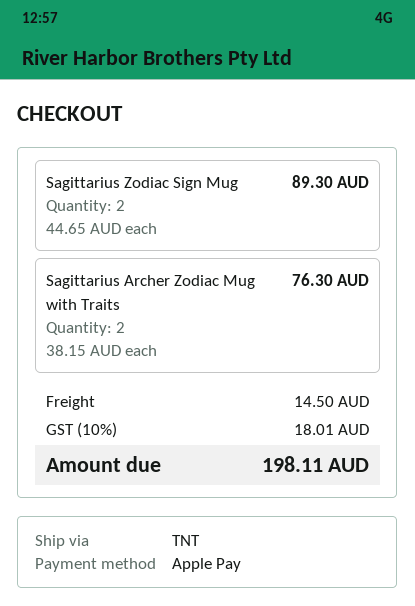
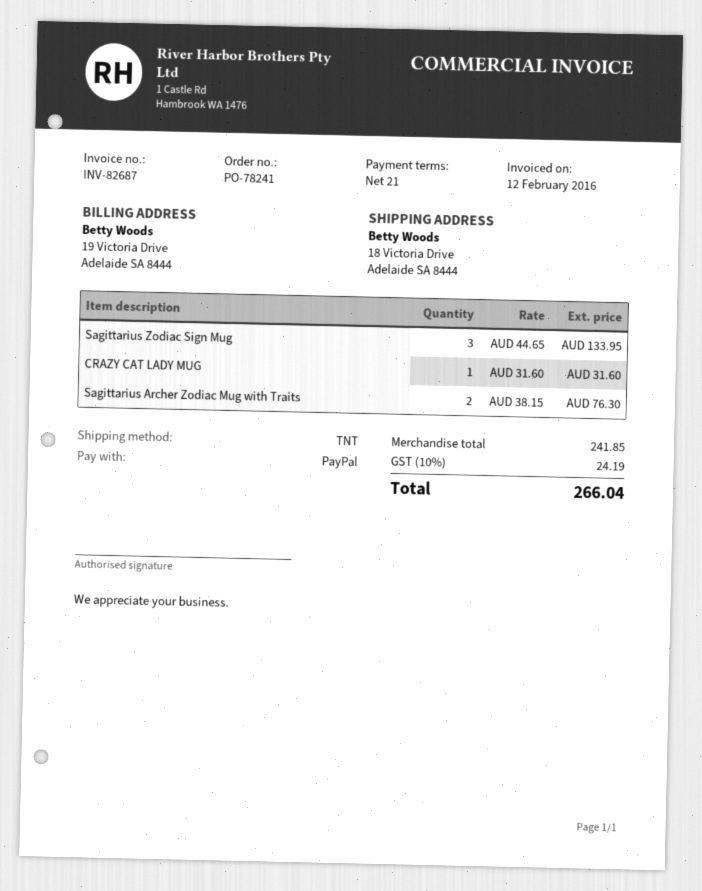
payment method: Apple Pay -> PayPal
Sagittarius Zodiac Sign Mug: 2 x 44.65 = 89.30 -> 3 x 44.65 = 133.95
CRAZY CAT LADY MUG: none -> 1 x 31.60 = 31.60
shipping: 14.50 -> none
tax: 10% = 18.01 -> 10% = 24.19
total: 198.11 -> 266.04

